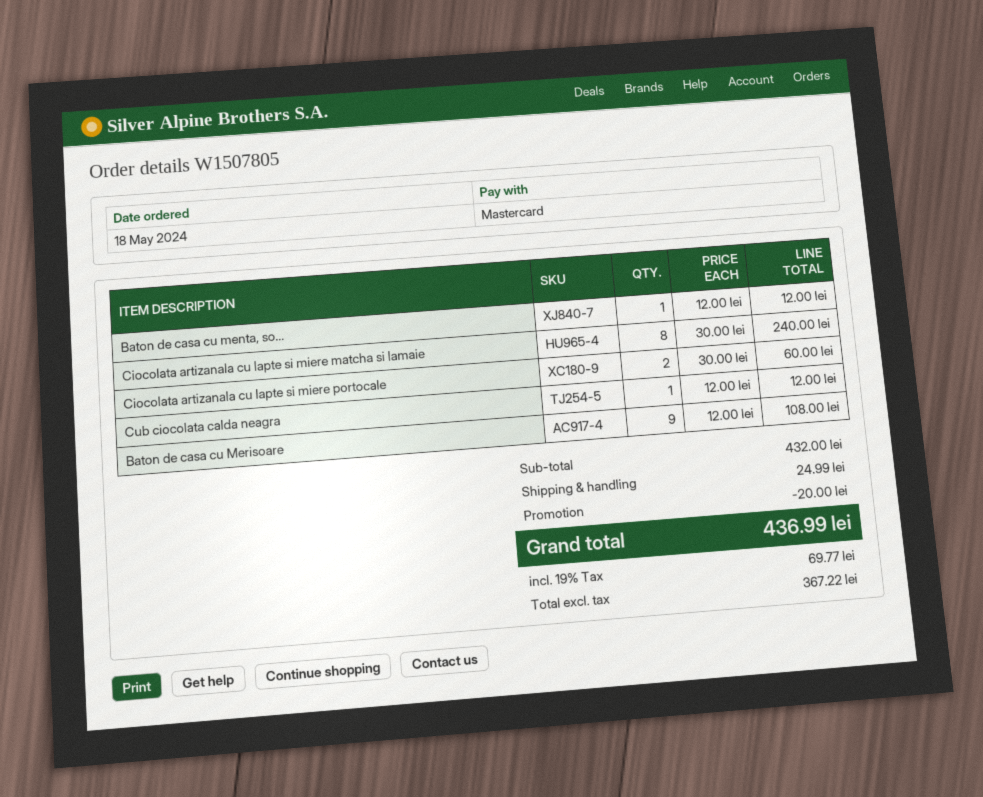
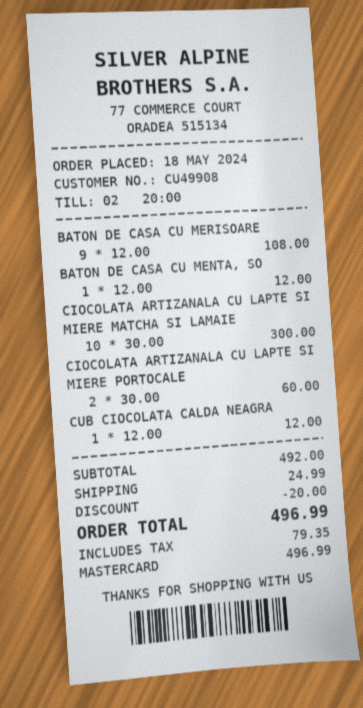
Ciocolata artizanala cu lapte si miere matcha si lamaie: 8 x 30.00 = 240.00 -> 10 x 30.00 = 300.00
subtotal: 432.00 -> 492.00
tax: 69.77 -> 79.35
total: 436.99 -> 496.99

